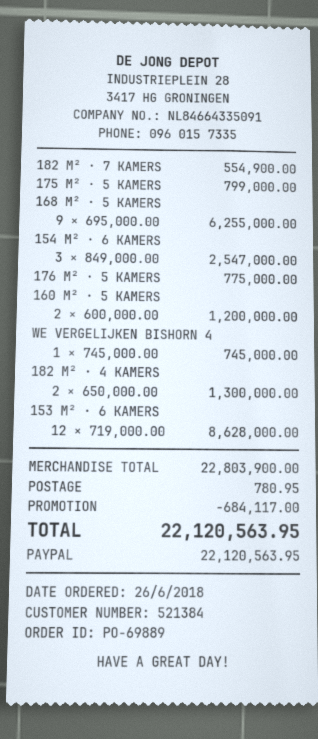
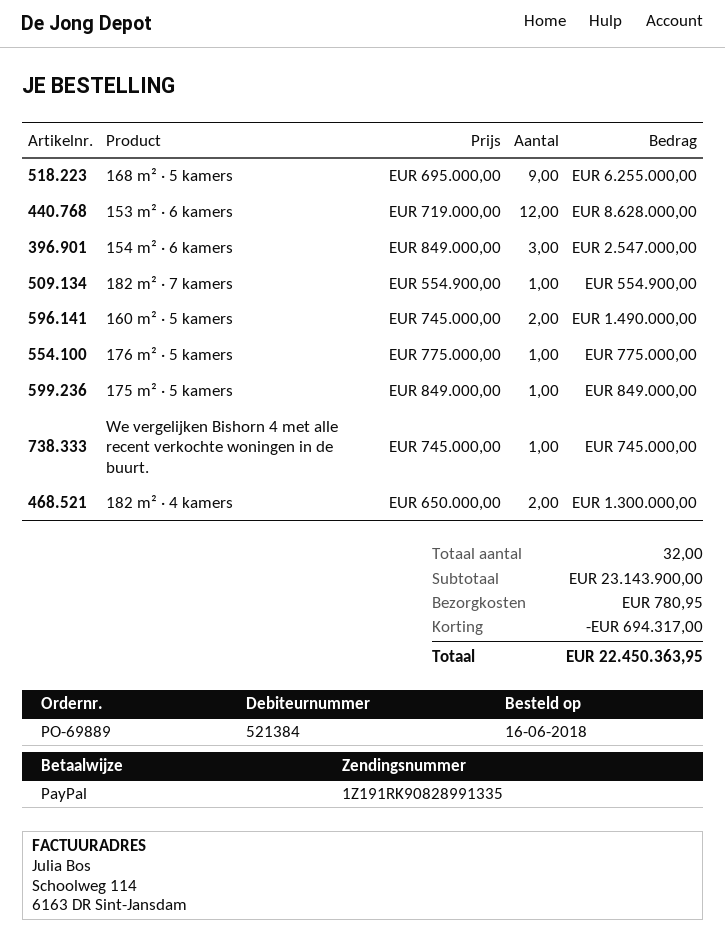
order date: 2018-06-26 -> 2018-06-16
175 M² · 5 KAMERS: 1 x 799000.00 = 799000.00 -> 1 x 849000.00 = 849000.00
160 M² · 5 KAMERS: 2 x 600000.00 = 1200000.00 -> 2 x 745000.00 = 1490000.00
subtotal: 22803900.00 -> 23143900.00
discount: 684117.00 -> 694317.00
total: 22120563.95 -> 22450363.95

